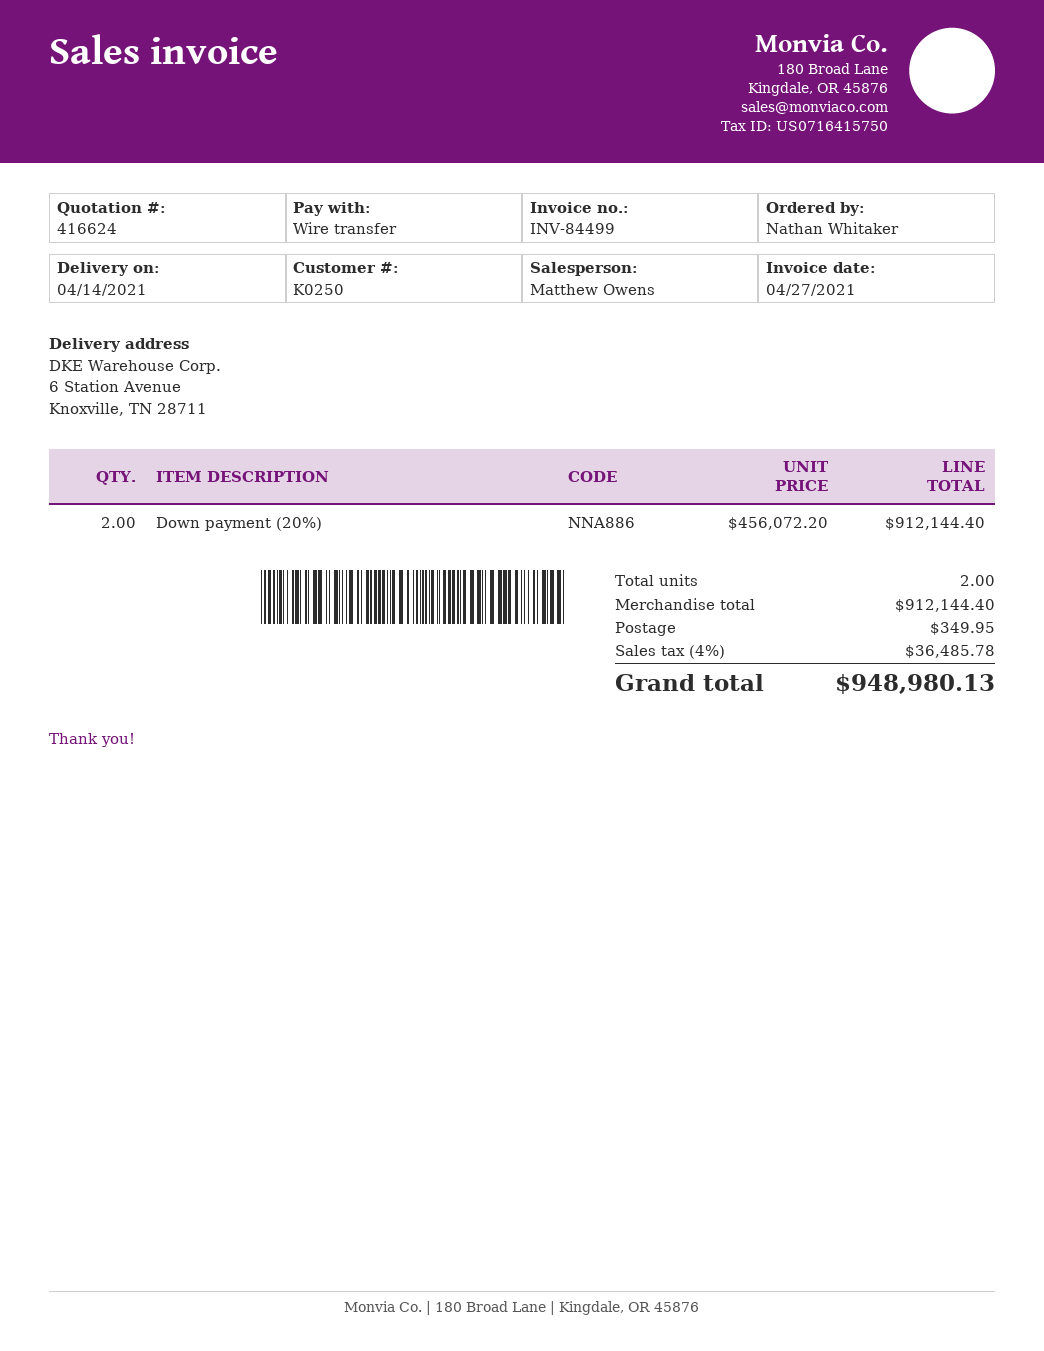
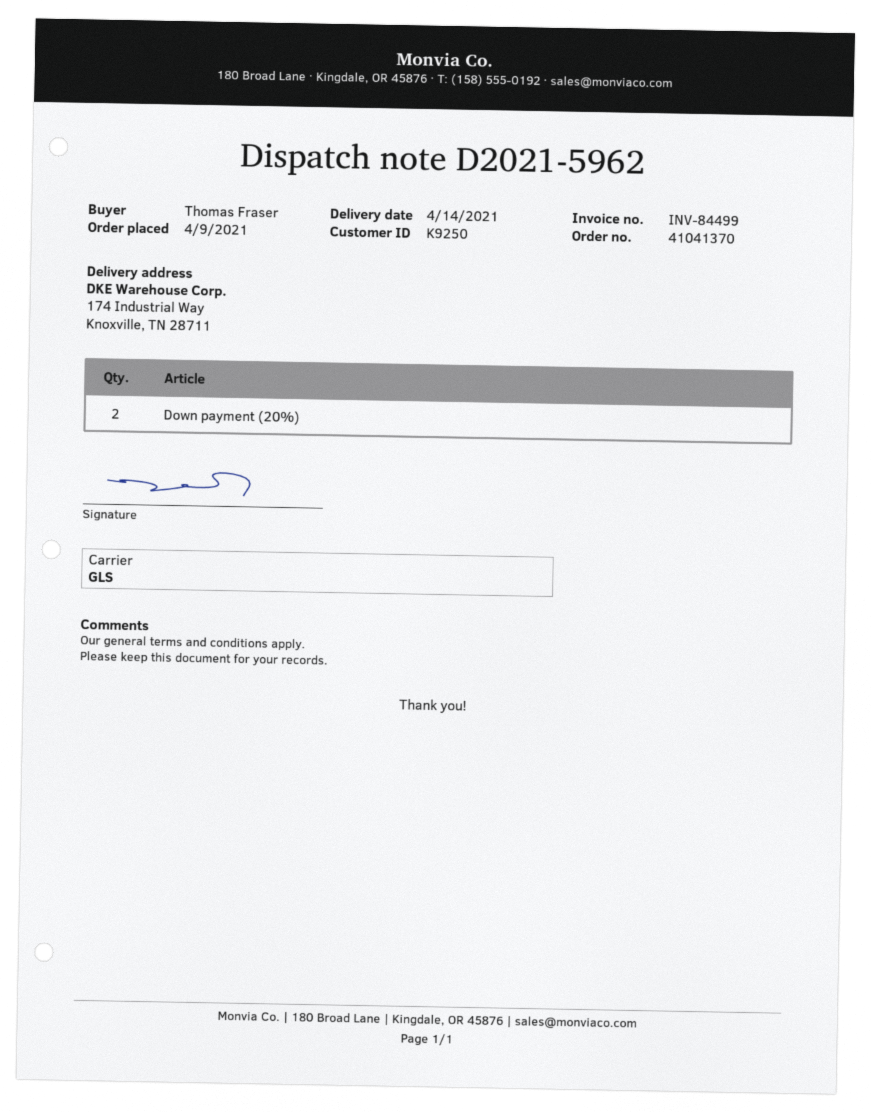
customer number: K0250 -> K9250
ordered by: Nathan Whitaker -> Thomas Fraser
ship to: 6 Station Avenue, Knoxville, TN 28711 -> 174 Industrial Way, Knoxville, TN 28711

